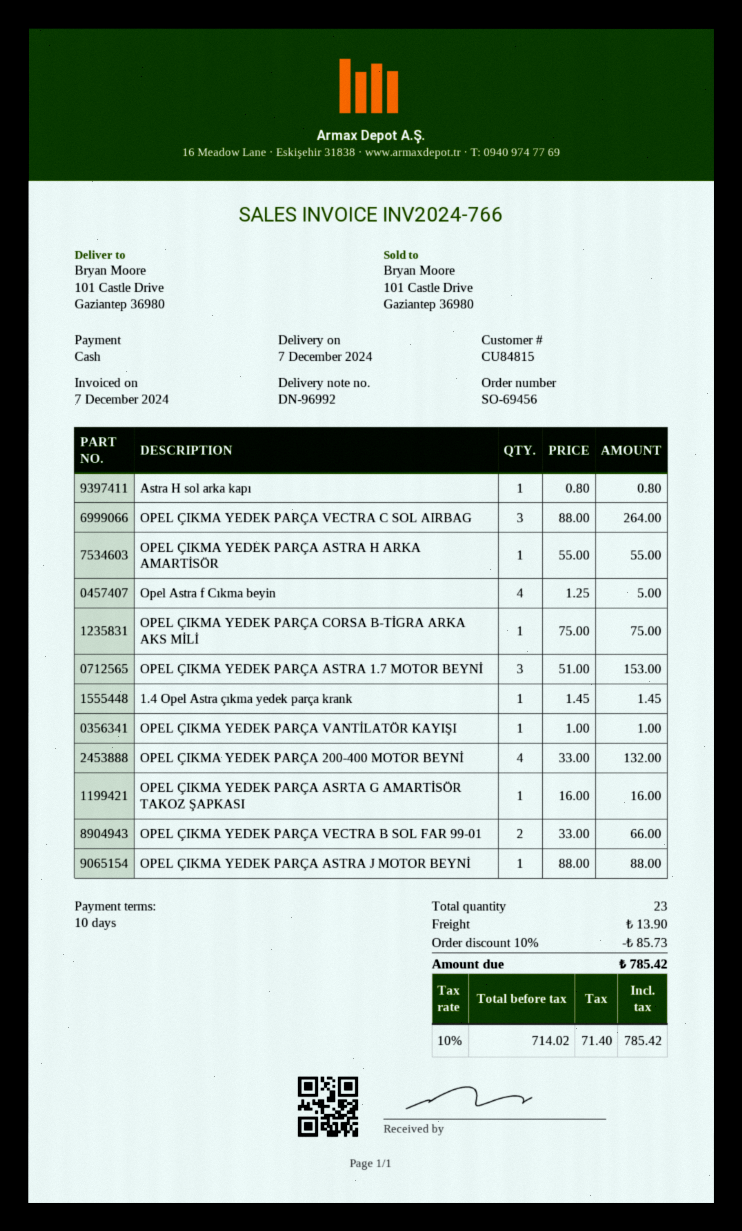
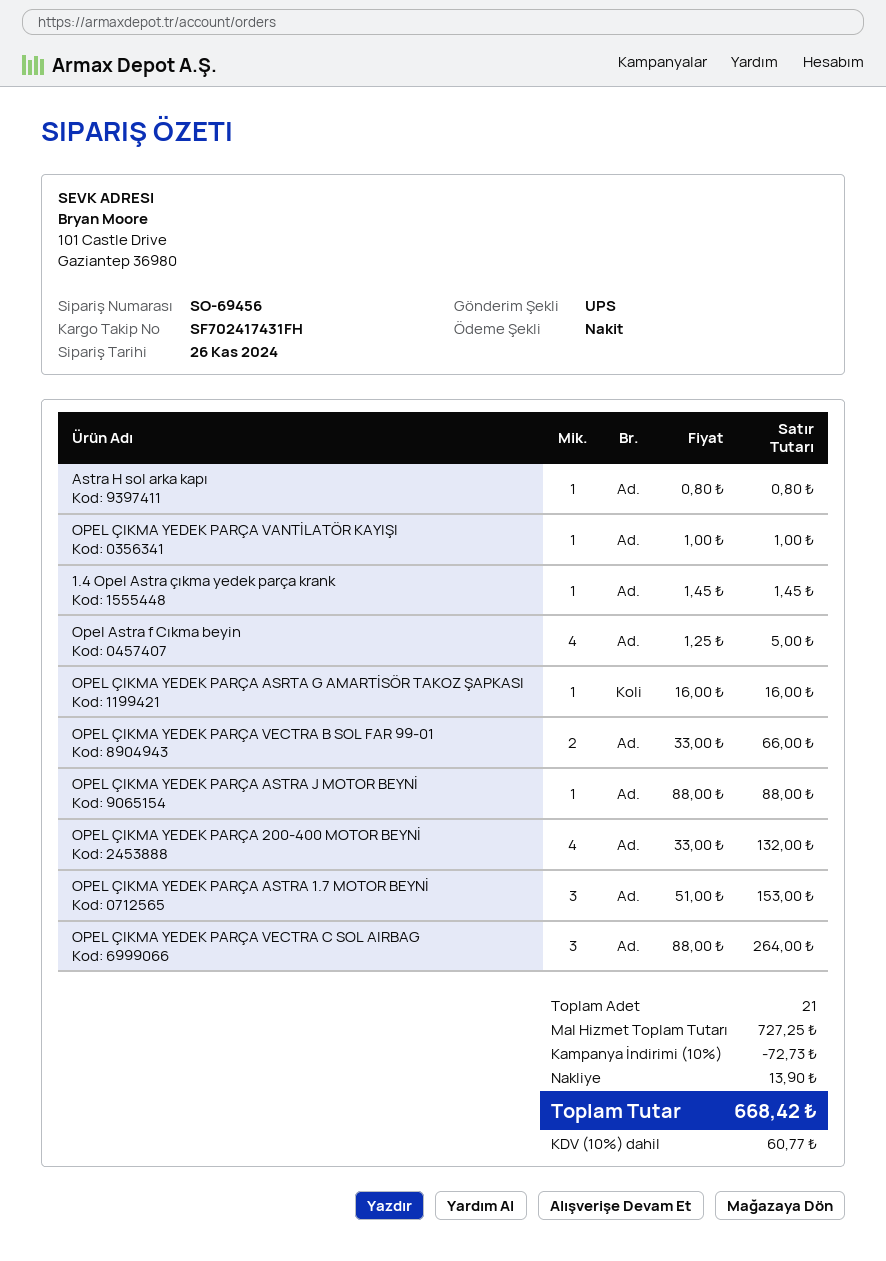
OPEL ÇIKMA YEDEK PARÇA ASTRA H ARKA AMARTİSÖR: 1 x 55.00 = 55.00 -> none
OPEL ÇIKMA YEDEK PARÇA CORSA B-TİGRA ARKA AKS MİLİ: 1 x 75.00 = 75.00 -> none
total quantity: 23 -> 21
discount: 10% = 85.73 -> 10% = 72.73
tax: 10% = 71.40 -> 10% = 60.77
total: 785.42 -> 668.42

